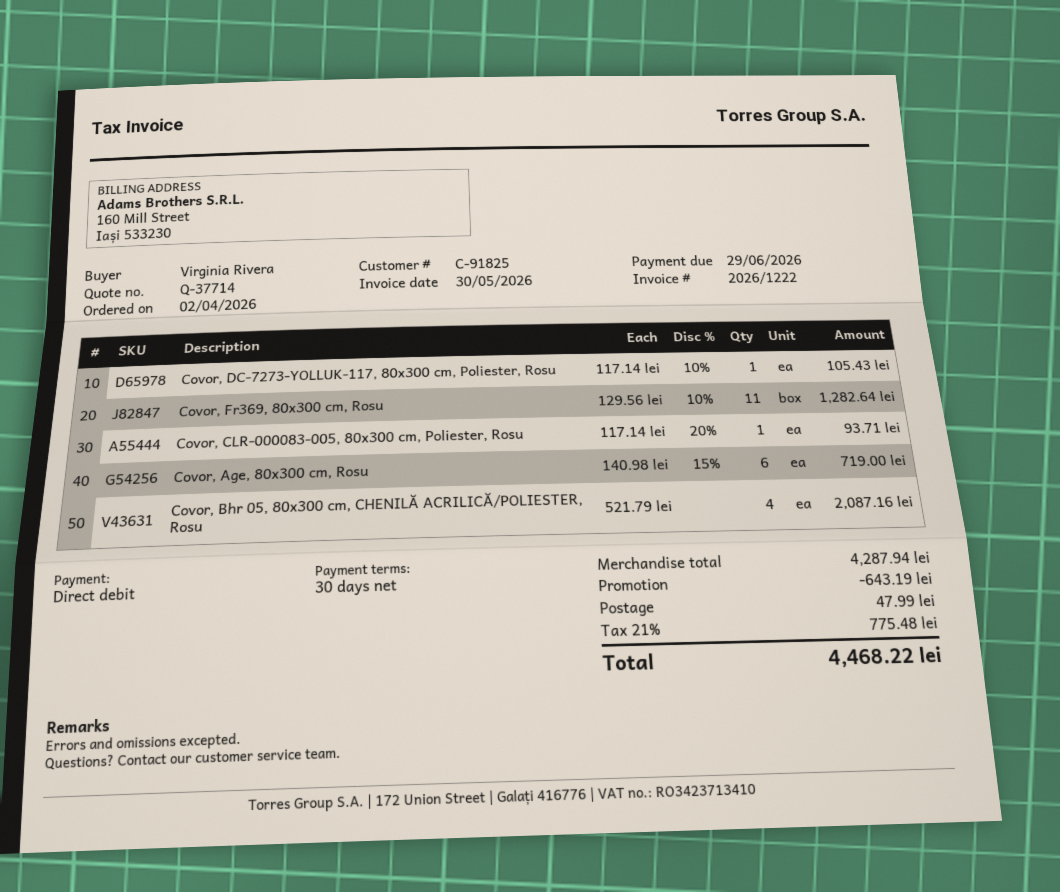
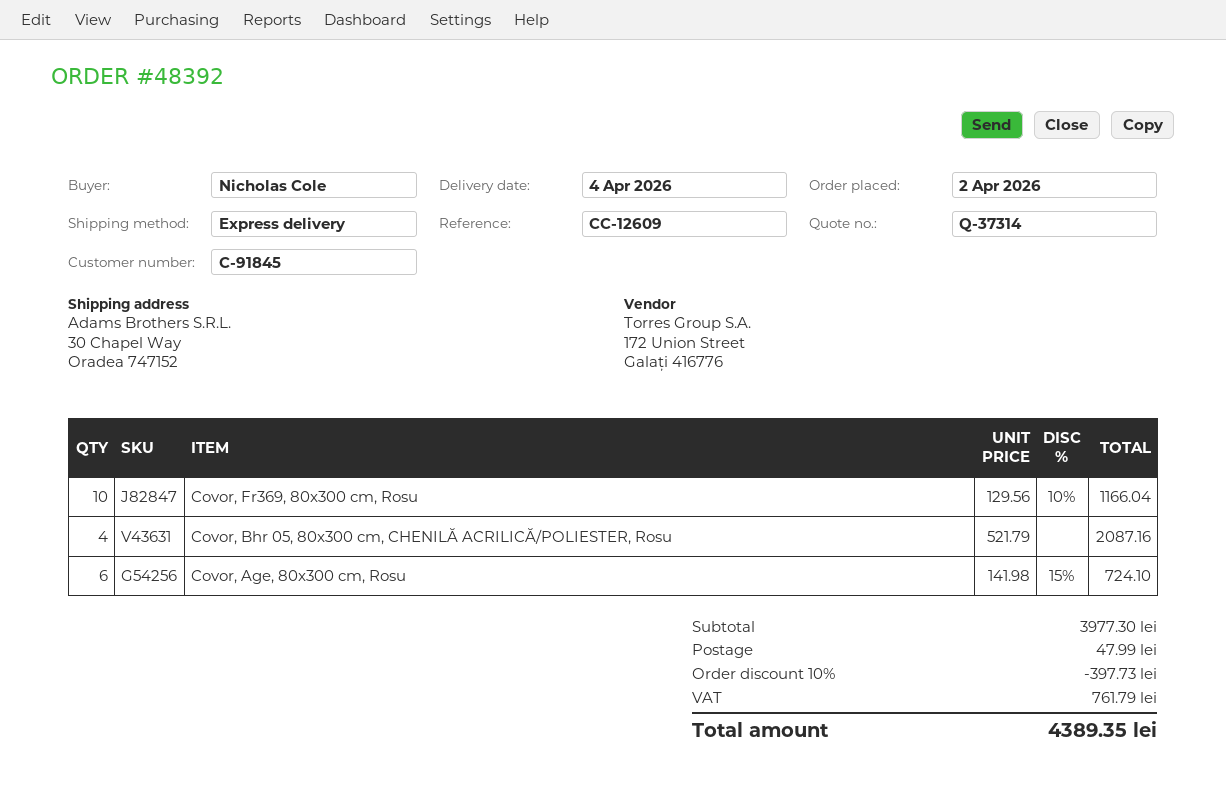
quote number: Q-37714 -> Q-37314
customer number: C-91825 -> C-91845
ordered by: Virginia Rivera -> Nicholas Cole
Covor, DC-7273-YOLLUK-117, 80x300 cm, Poliester, Rosu: 1 x 117.14 - 10% = 105.43 -> none
Covor, Fr369, 80x300 cm, Rosu: 11 x 129.56 - 10% = 1282.64 -> 10 x 129.56 - 10% = 1166.04
Covor, CLR-000083-005, 80x300 cm, Poliester, Rosu: 1 x 117.14 - 20% = 93.71 -> none
Covor, Age, 80x300 cm, Rosu: 6 x 140.98 - 15% = 719.00 -> 6 x 141.98 - 15% = 724.10
subtotal: 4287.94 -> 3977.30
discount: 643.19 -> 397.73
tax: 775.48 -> 761.79
total: 4468.22 -> 4389.35

